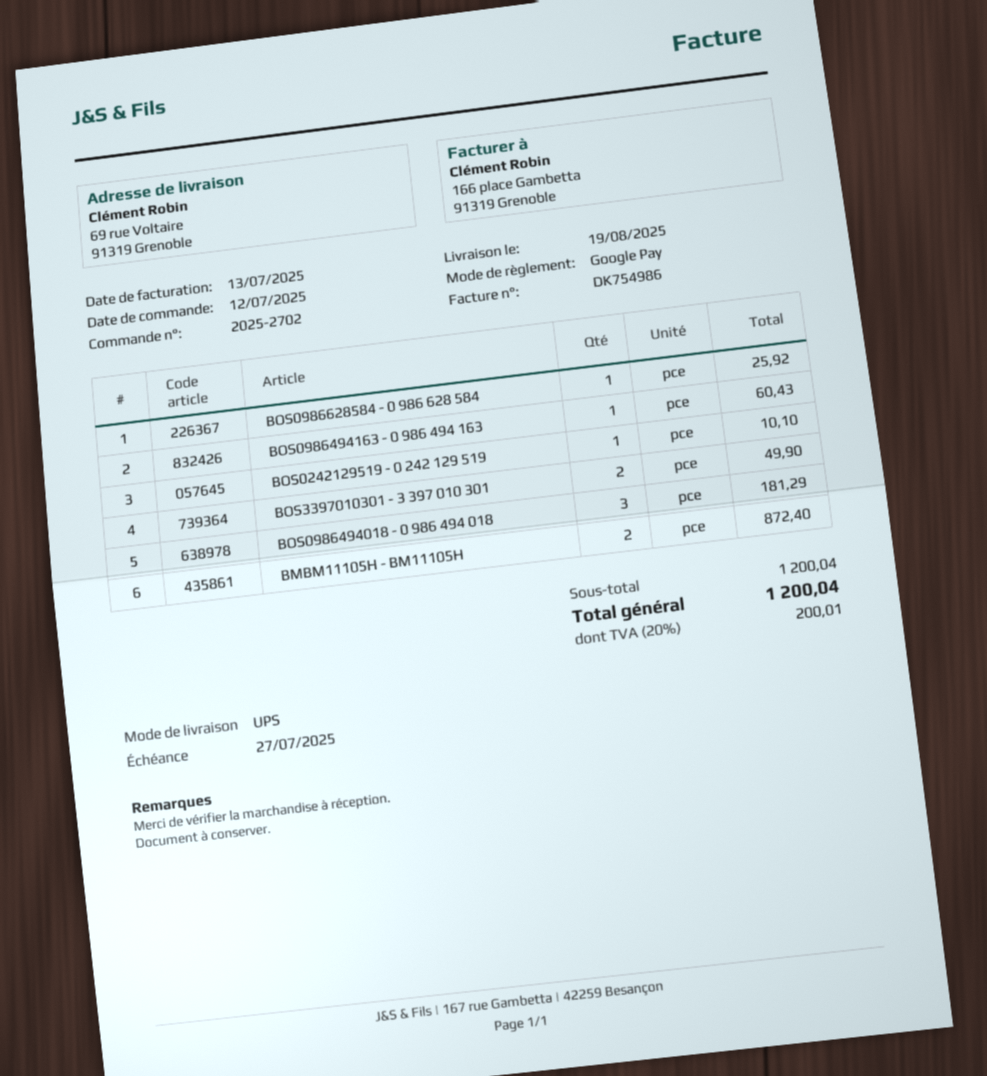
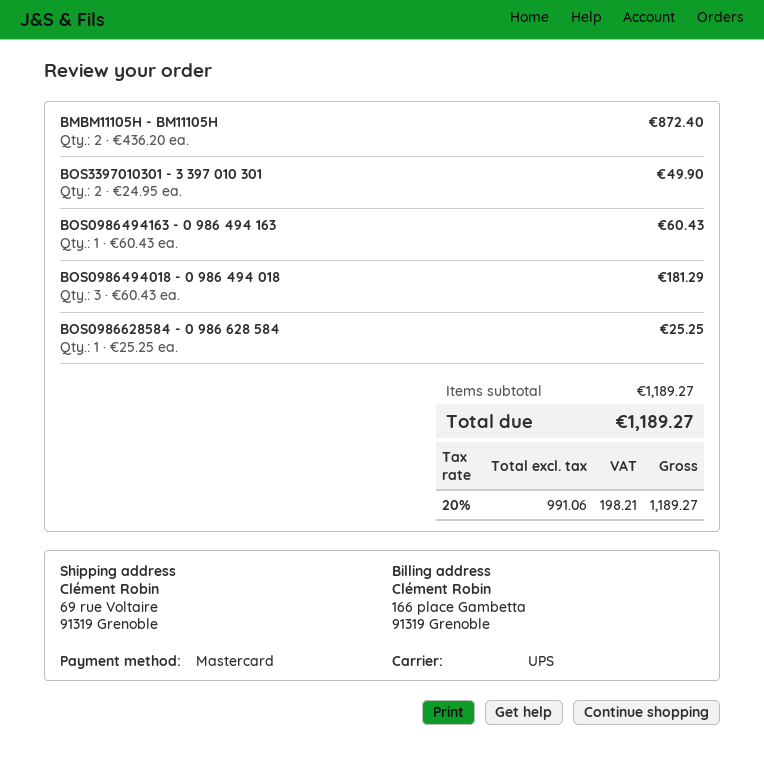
payment method: Google Pay -> Mastercard
BOS0986628584 - 0 986 628 584: 1 for 25.92 -> 1 for 25.25
BOS0242129519 - 0 242 129 519: 1 for 10.10 -> none
subtotal: 1200.04 -> 1189.27
tax: 20% = 200.01 -> 20% = 198.21
total: 1200.04 -> 1189.27

